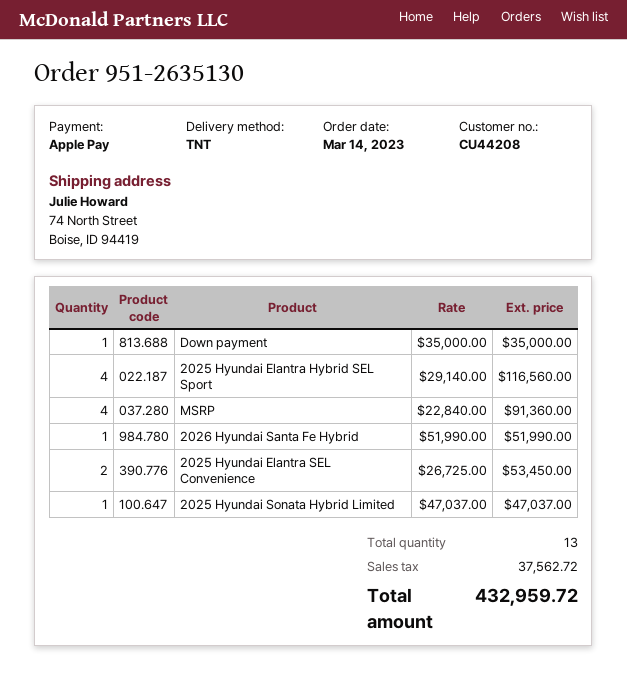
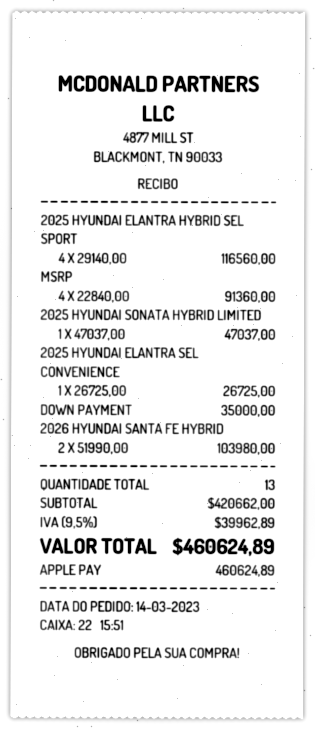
2026 Hyundai Santa Fe Hybrid: 1 x 51990.00 = 51990.00 -> 2 x 51990.00 = 103980.00
2025 Hyundai Elantra SEL Convenience: 2 x 26725.00 = 53450.00 -> 1 x 26725.00 = 26725.00
tax: 37562.72 -> 39962.89
total: 432959.72 -> 460624.89

